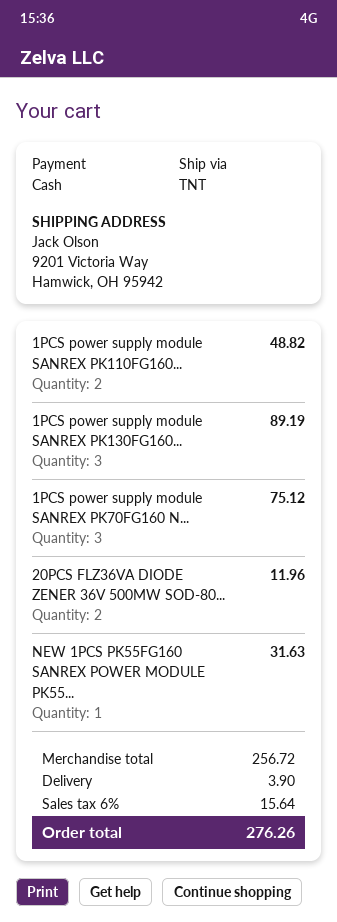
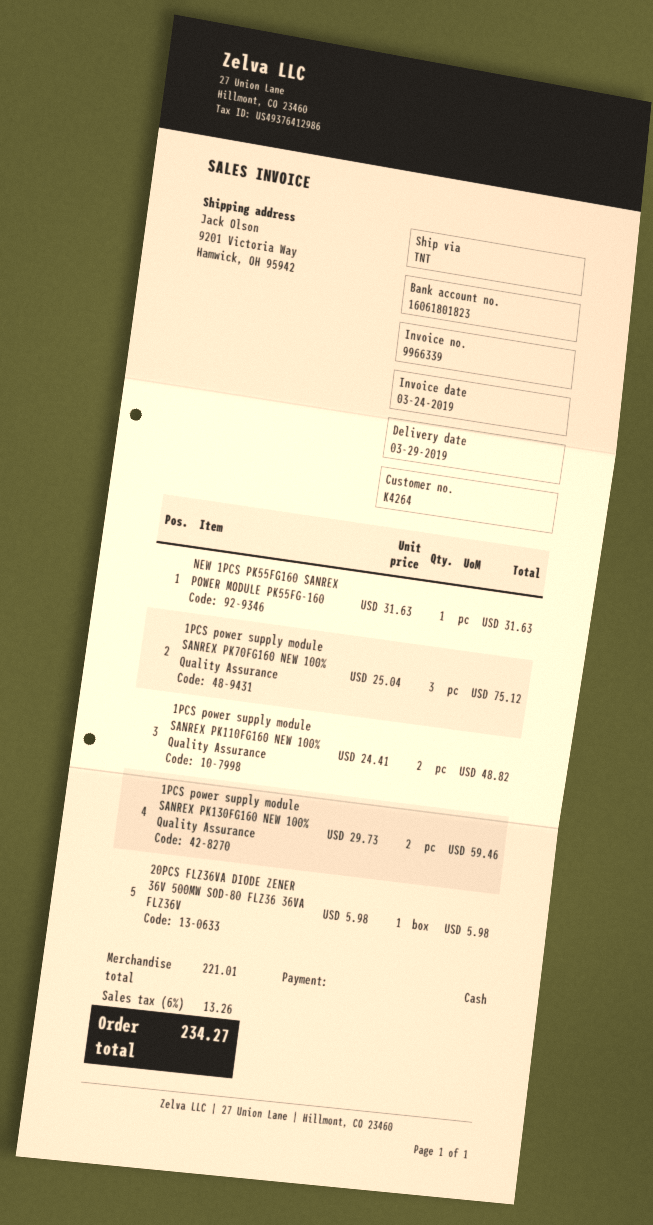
1PCS power supply module SANREX PK130FG160...: 3 for 89.19 -> 2 for 59.46
20PCS FLZ36VA DIODE ZENER 36V 500MW SOD-80...: 2 for 11.96 -> 1 for 5.98
subtotal: 256.72 -> 221.01
shipping: 3.90 -> none
tax: 6% = 15.64 -> 6% = 13.26
total: 276.26 -> 234.27

